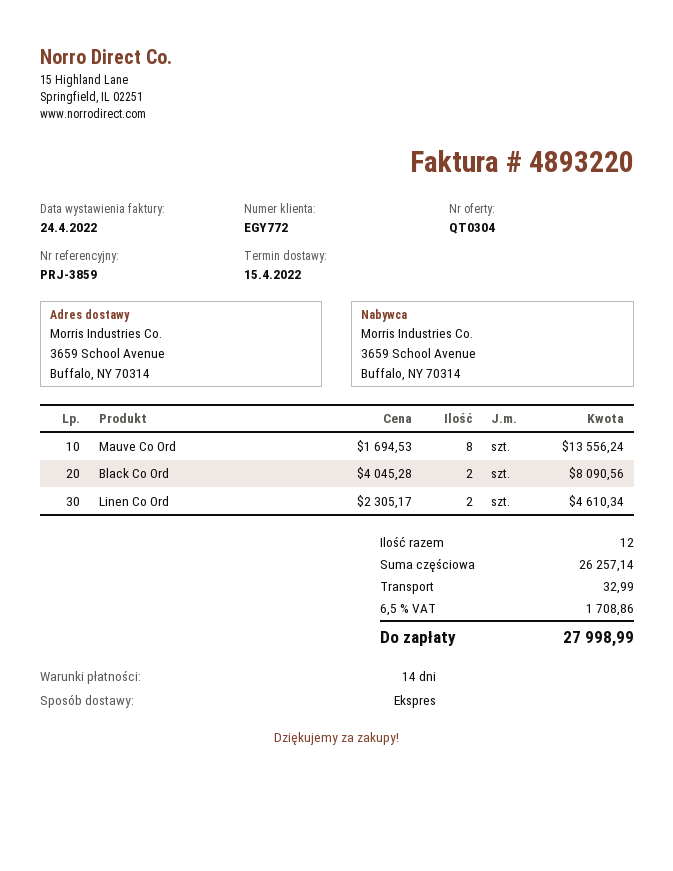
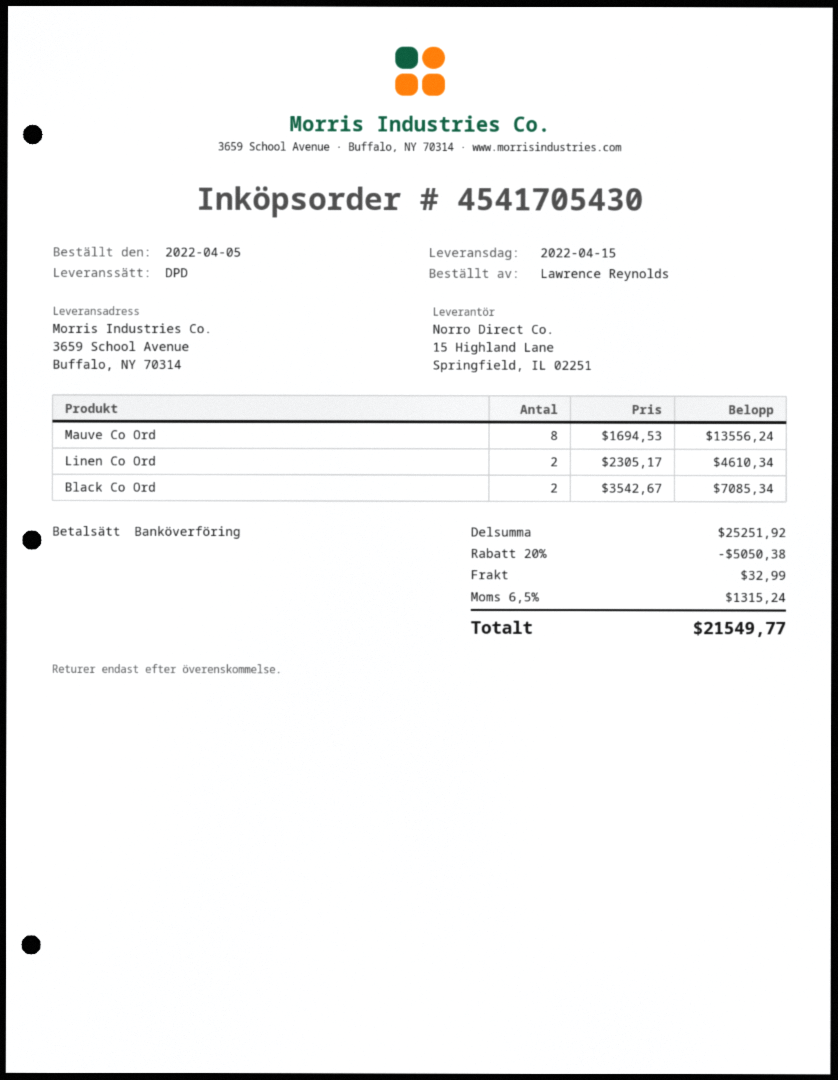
shipping method: express -> DPD
Black Co Ord: 2 x 4045.28 = 8090.56 -> 2 x 3542.67 = 7085.34
subtotal: 26257.14 -> 25251.92
discount: none -> 20% = 5050.38
tax: 6.5% = 1708.86 -> 6.5% = 1315.24
total: 27998.99 -> 21549.77

